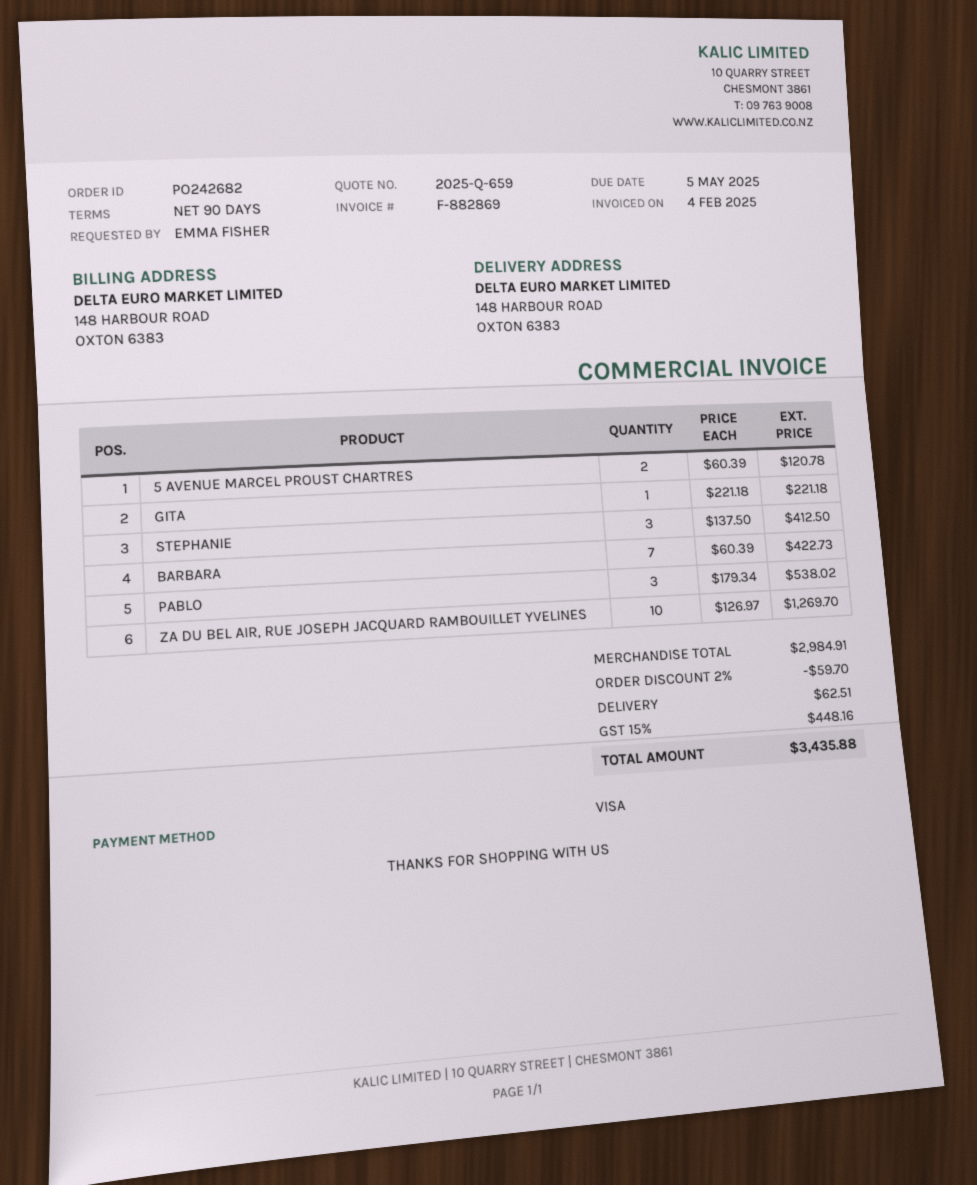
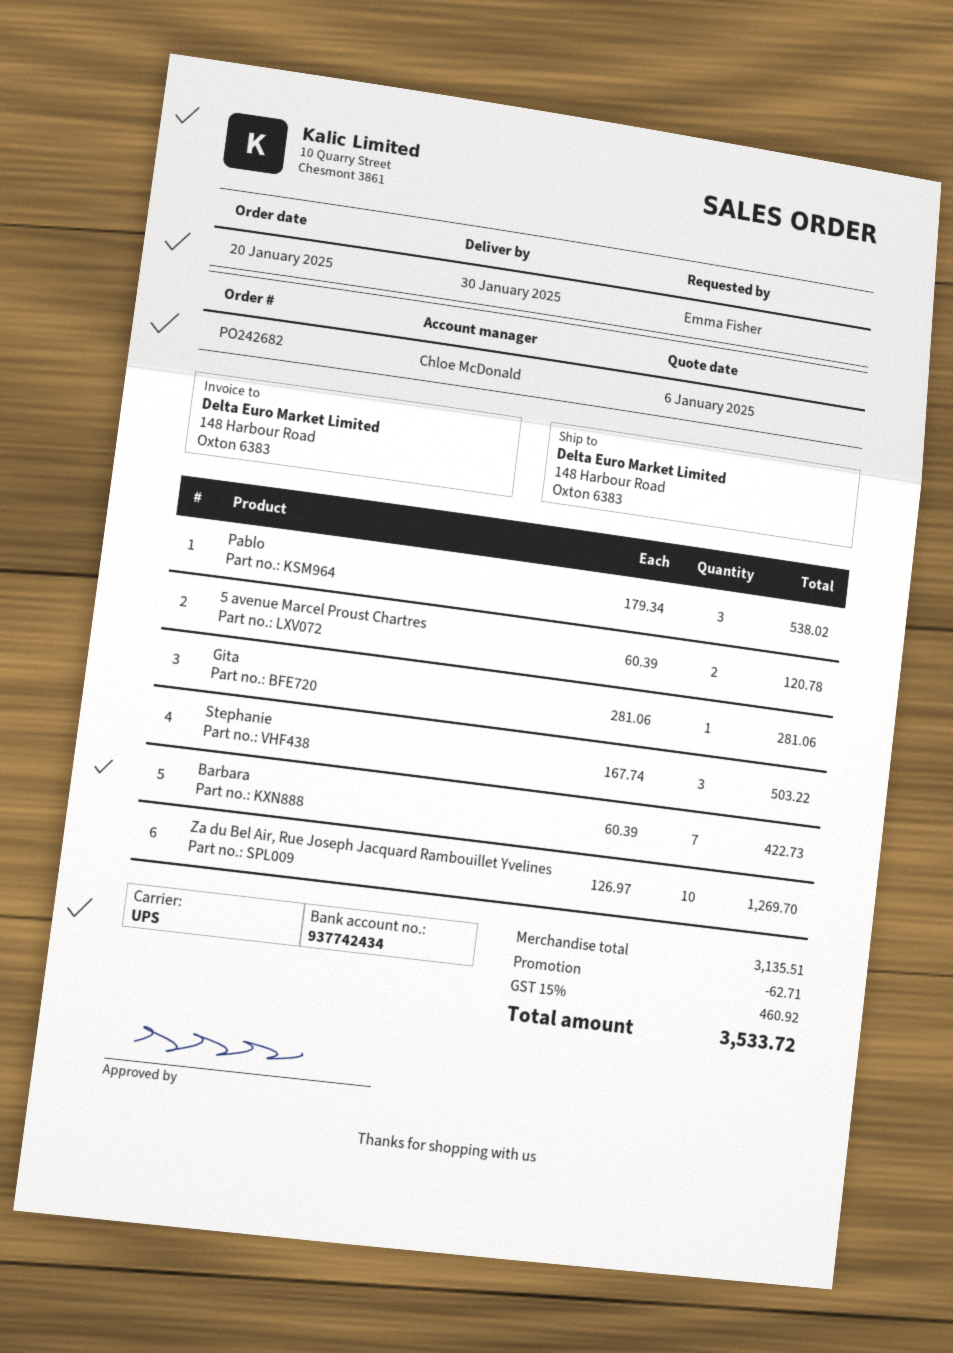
GITA: 1 x 221.18 = 221.18 -> 1 x 281.06 = 281.06
STEPHANIE: 3 x 137.50 = 412.50 -> 3 x 167.74 = 503.22
subtotal: 2984.91 -> 3135.51
discount: 59.70 -> 62.71
shipping: 62.51 -> none
tax: 15% = 448.16 -> 15% = 460.92
total: 3435.88 -> 3533.72

